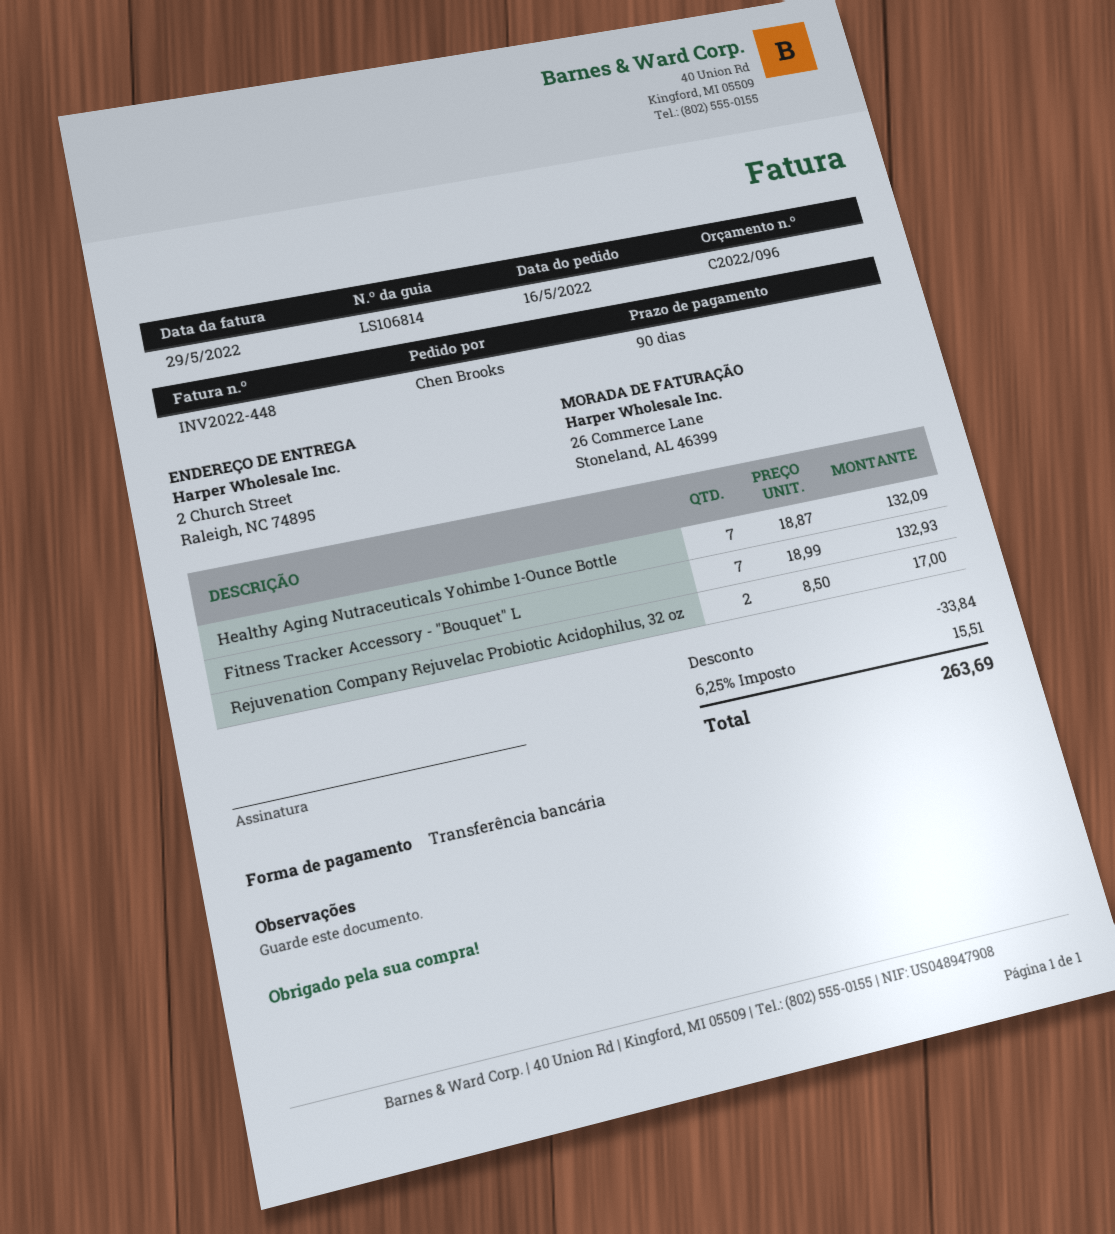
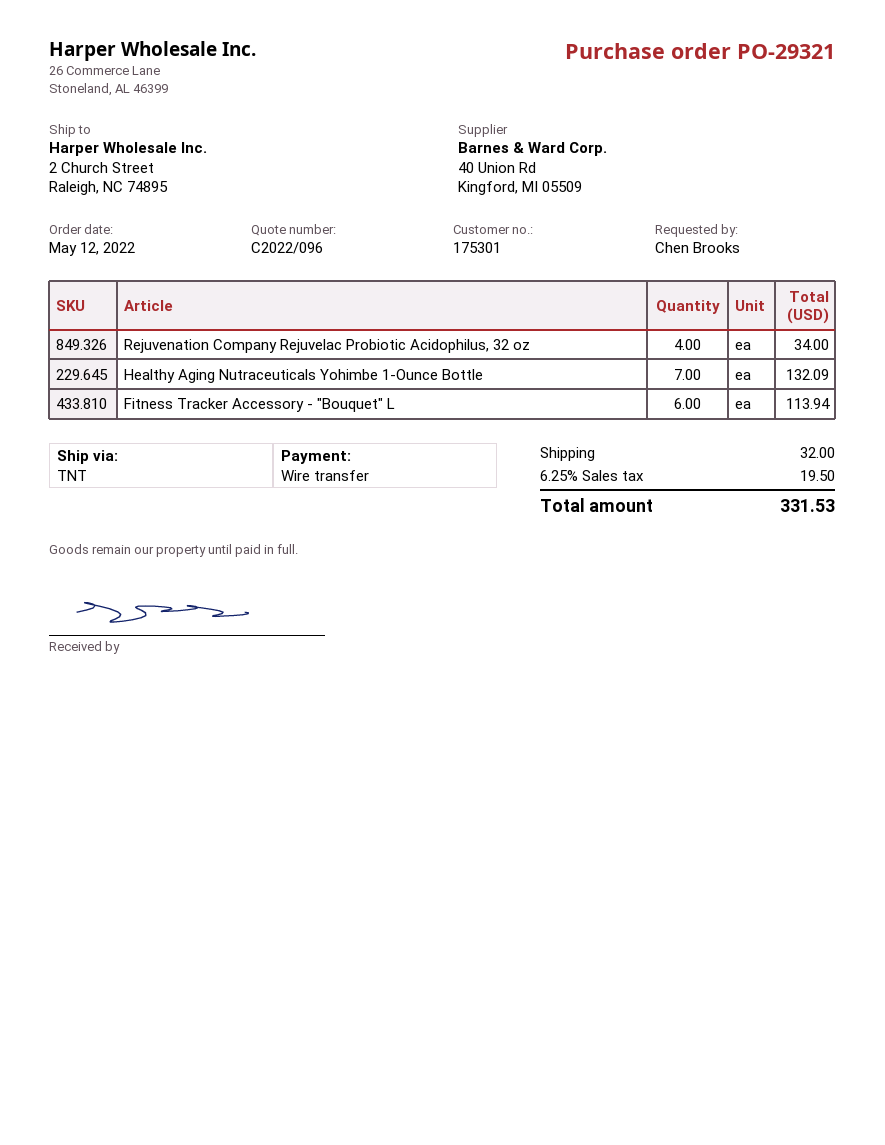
order date: 2022-05-16 -> 2022-05-12
Fitness Tracker Accessory - "Bouquet" L: 7 for 132.93 -> 6 for 113.94
Rejuvenation Company Rejuvelac Probiotic Acidophilus, 32 oz: 2 for 17.00 -> 4 for 34.00
discount: 33.84 -> none
shipping: none -> 32.00
tax: 6.25% = 15.51 -> 6.25% = 19.50
total: 263.69 -> 331.53

